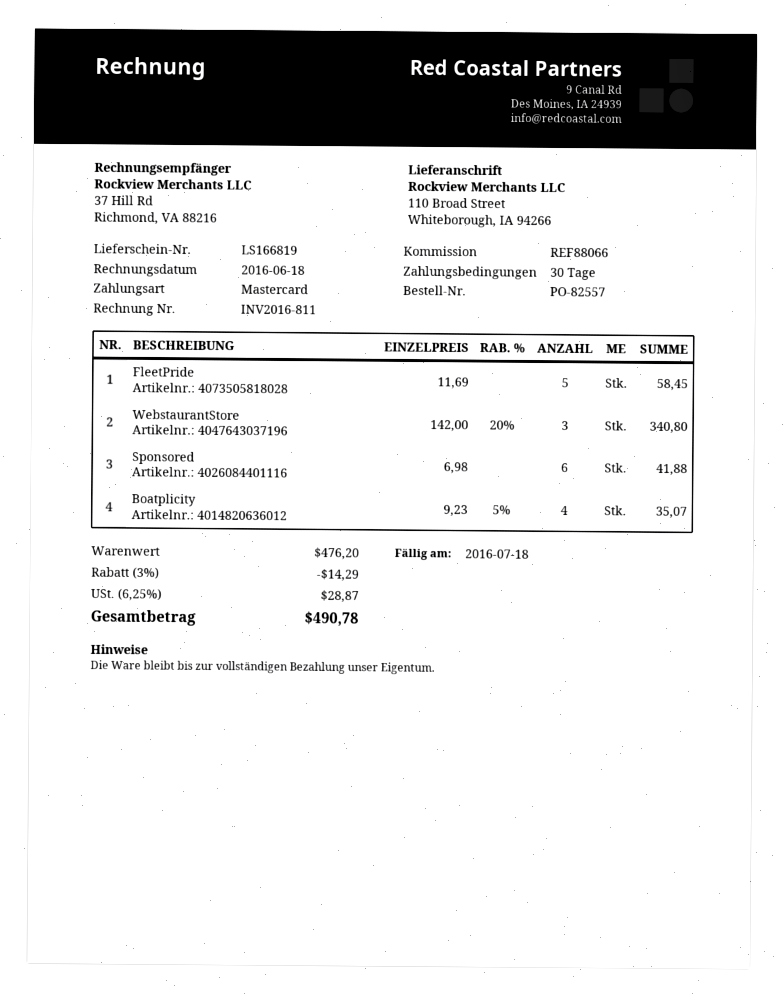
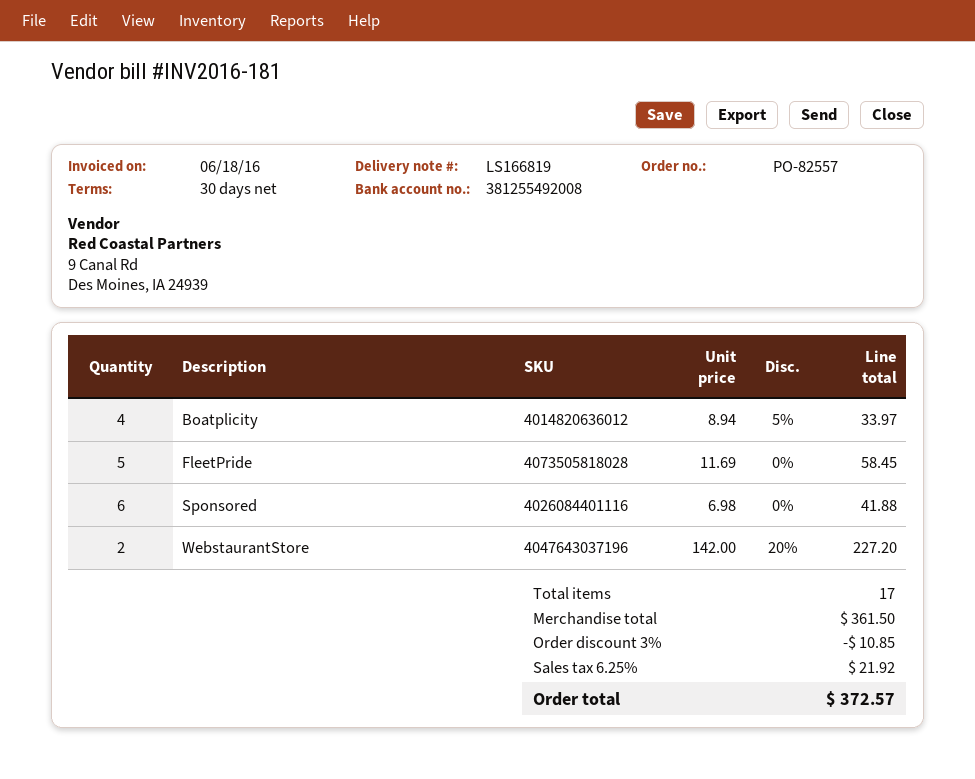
invoice number: INV2016-811 -> INV2016-181
WebstaurantStore: 3 x 142.00 - 20% = 340.80 -> 2 x 142.00 - 20% = 227.20
Boatplicity: 4 x 9.23 - 5% = 35.07 -> 4 x 8.94 - 5% = 33.97
subtotal: 476.20 -> 361.50
discount: 3% = 14.29 -> 3% = 10.85
tax: 6.25% = 28.87 -> 6.25% = 21.92
total: 490.78 -> 372.57

